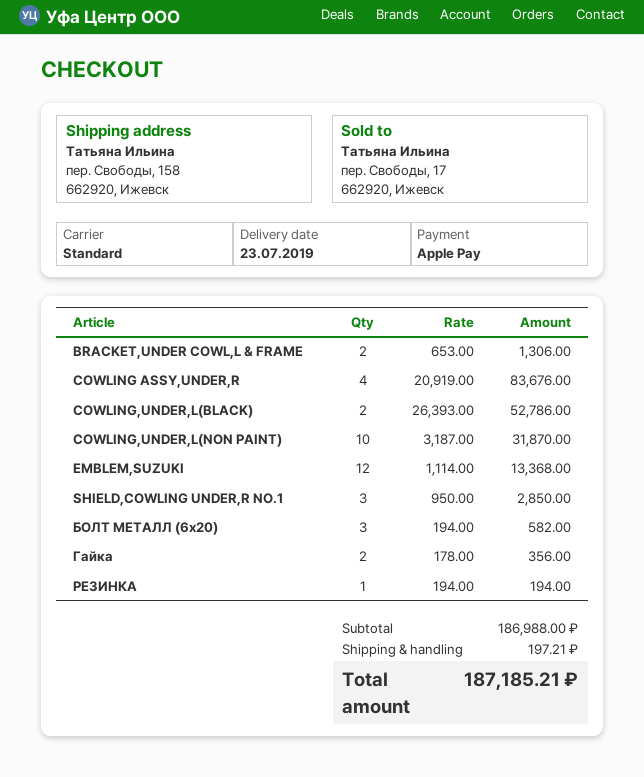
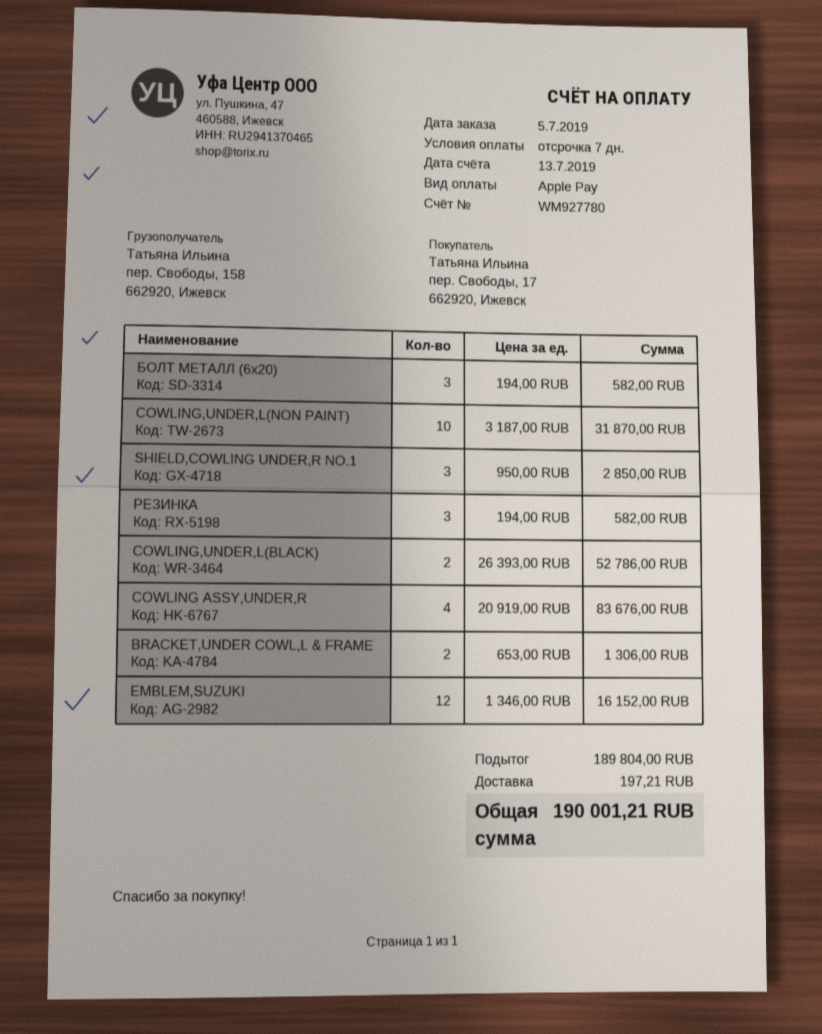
EMBLEM,SUZUKI: 12 x 1114.00 = 13368.00 -> 12 x 1346.00 = 16152.00
Гайка: 2 x 178.00 = 356.00 -> none
РЕЗИНКА: 1 x 194.00 = 194.00 -> 3 x 194.00 = 582.00
subtotal: 186988.00 -> 189804.00
total: 187185.21 -> 190001.21

